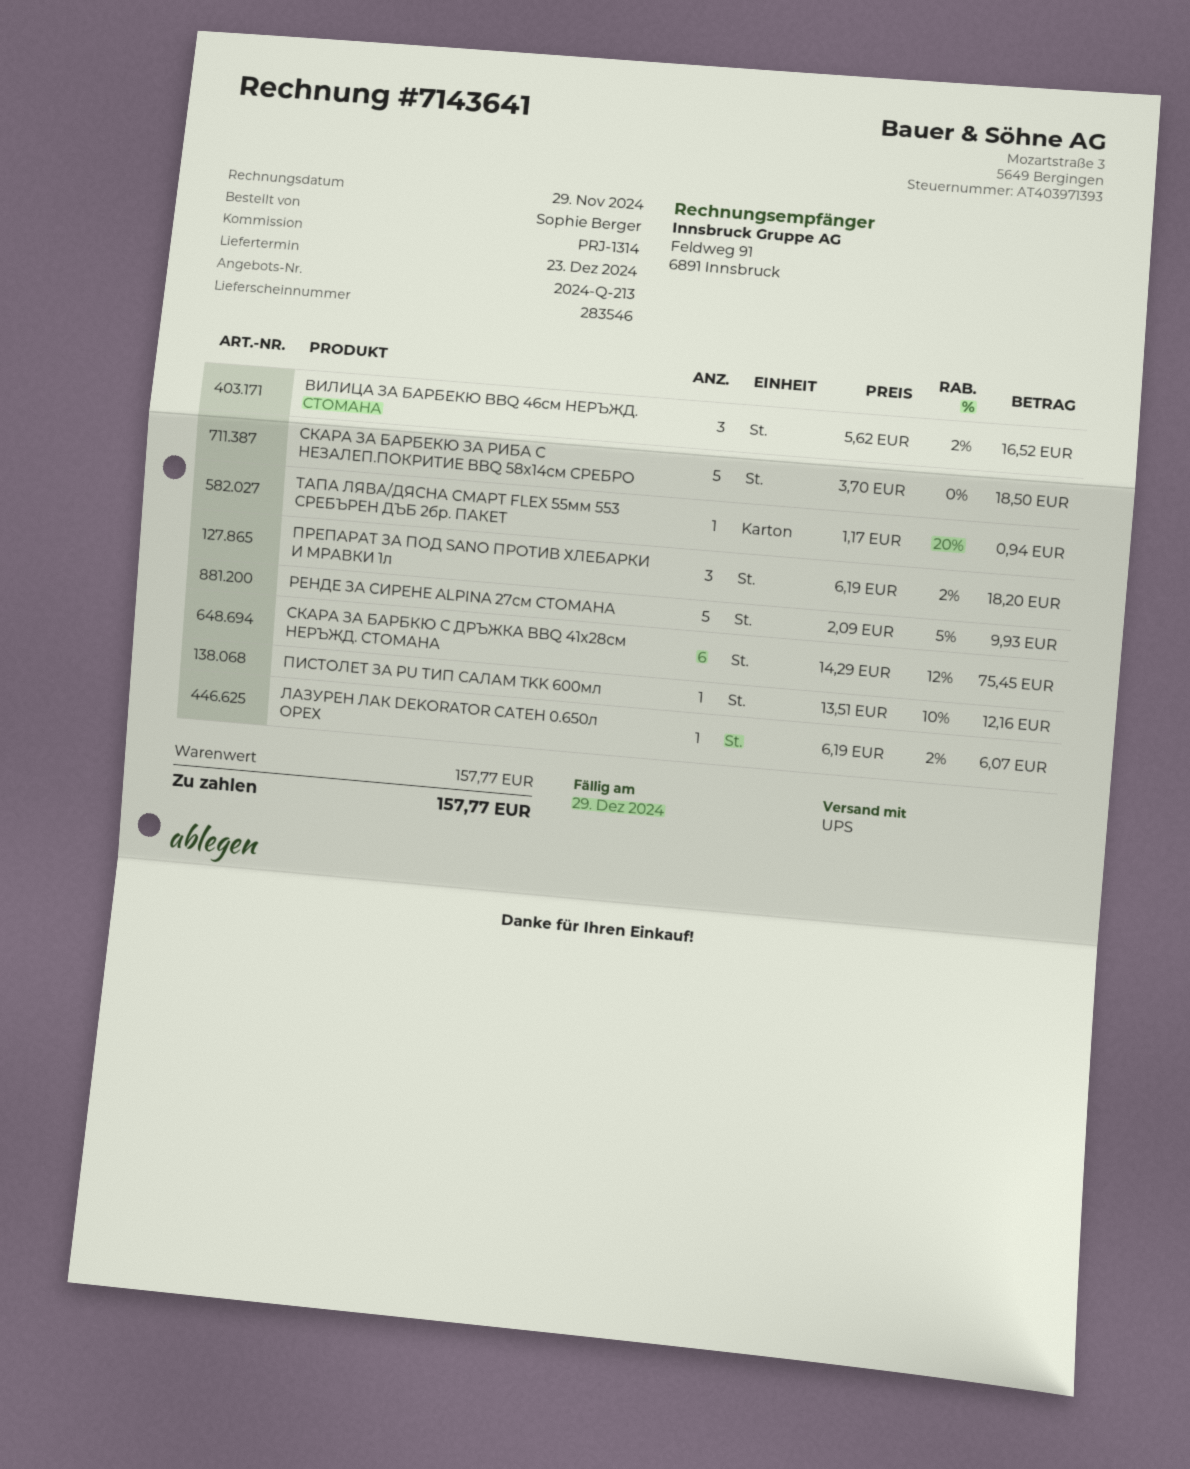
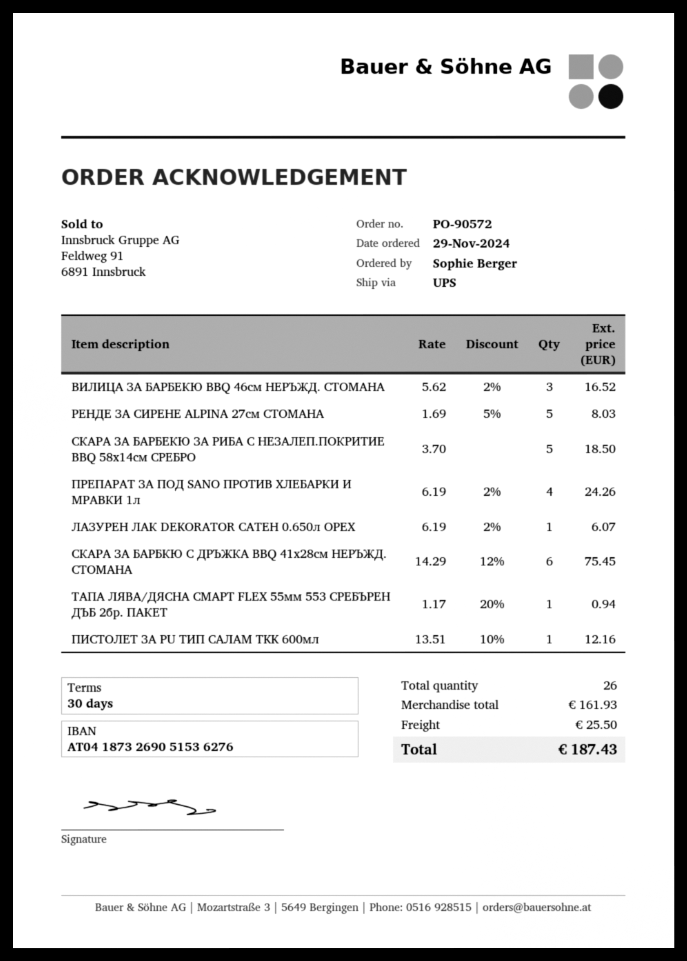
ПРЕПАРАТ ЗА ПОД SANO ПРОТИВ ХЛЕБАРКИ И МРАВКИ 1л: 3 x 6.19 - 2% = 18.20 -> 4 x 6.19 - 2% = 24.26
РЕНДЕ ЗА СИРЕНЕ ALPINA 27см СТОМАНА: 5 x 2.09 - 5% = 9.93 -> 5 x 1.69 - 5% = 8.03
subtotal: 157.77 -> 161.93
shipping: none -> 25.50
total: 157.77 -> 187.43

